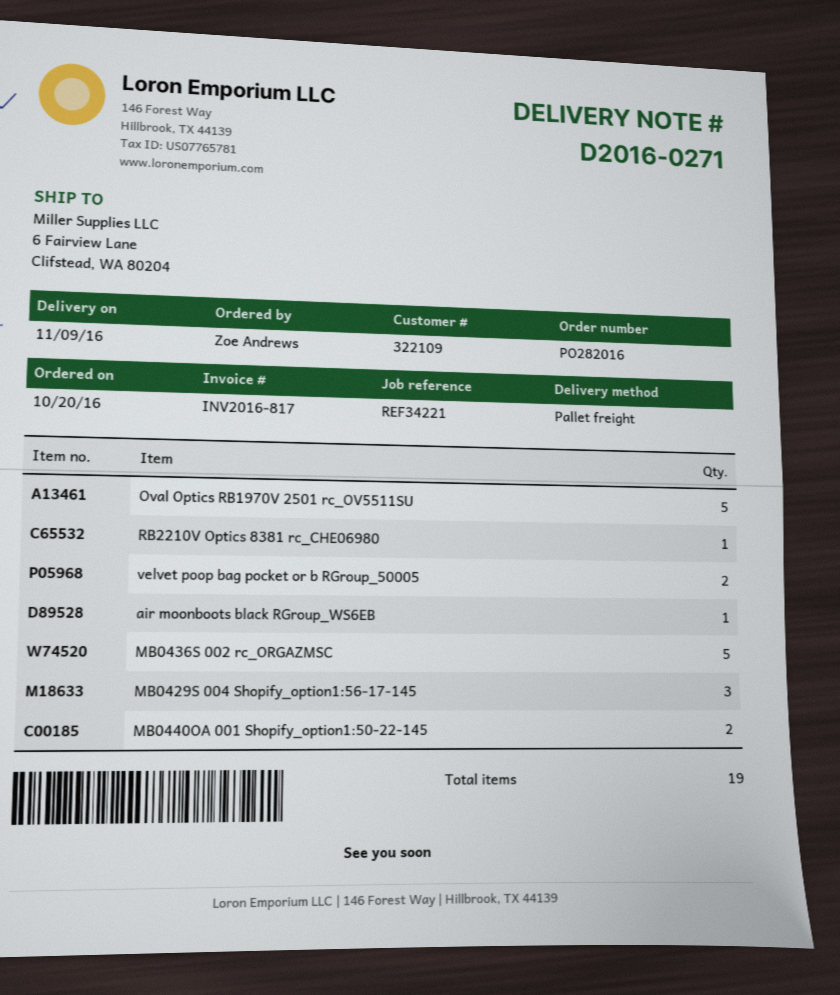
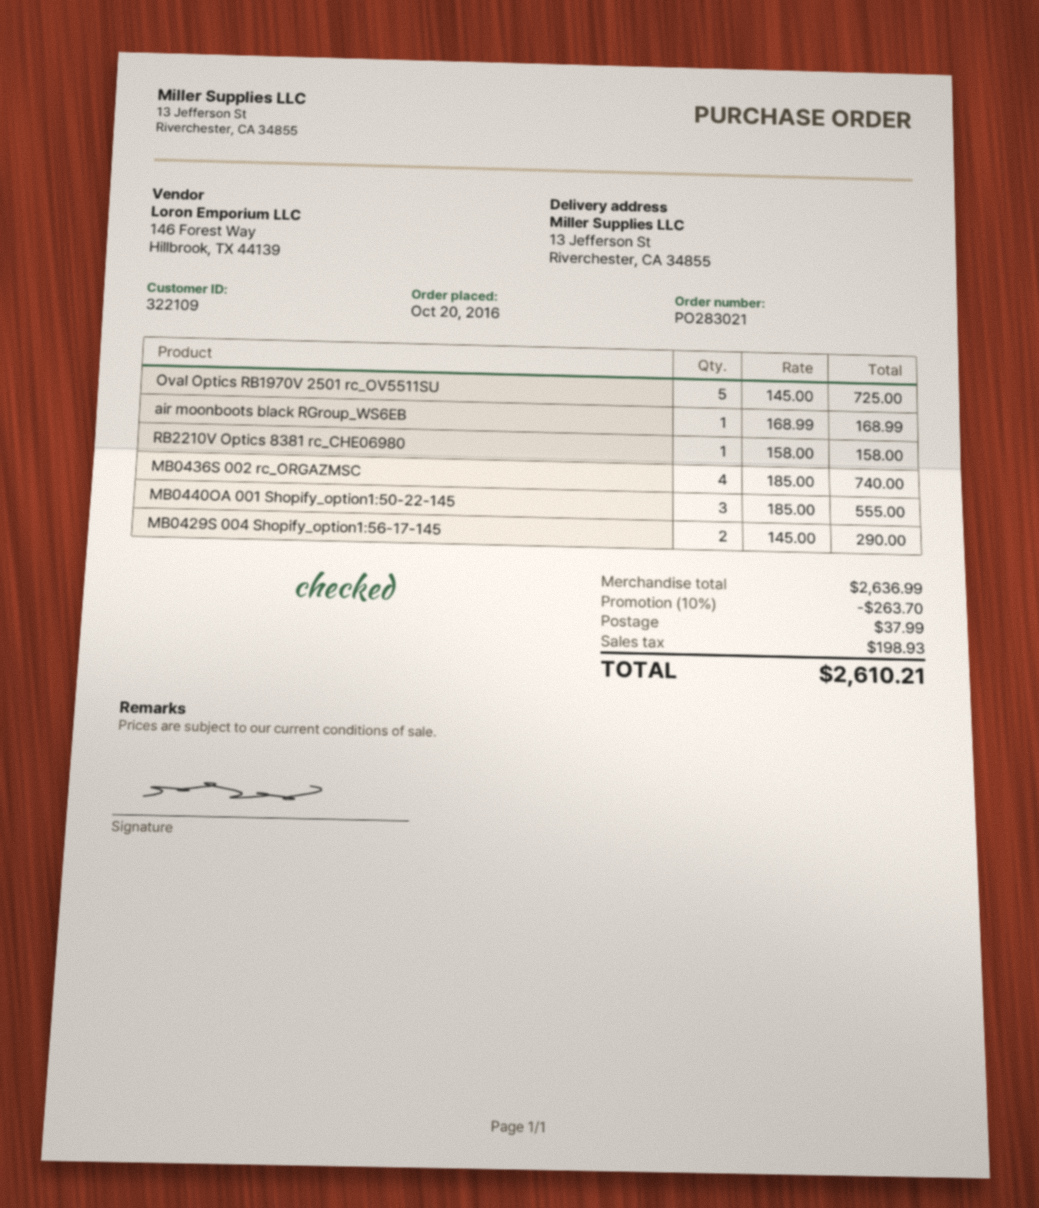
order number: PO282016 -> PO283021
ship to: 6 Fairview Lane, Clifstead, WA 80204 -> 13 Jefferson St, Riverchester, CA 34855
velvet poop bag pocket or b RGroup_50005: 2 -> none
MB0436S 002 rc_ORGAZMSC: 5 -> 4
MB0429S 004 Shopify_option1:56-17-145: 3 -> 2
MB0440OA 001 Shopify_option1:50-22-145: 2 -> 3

